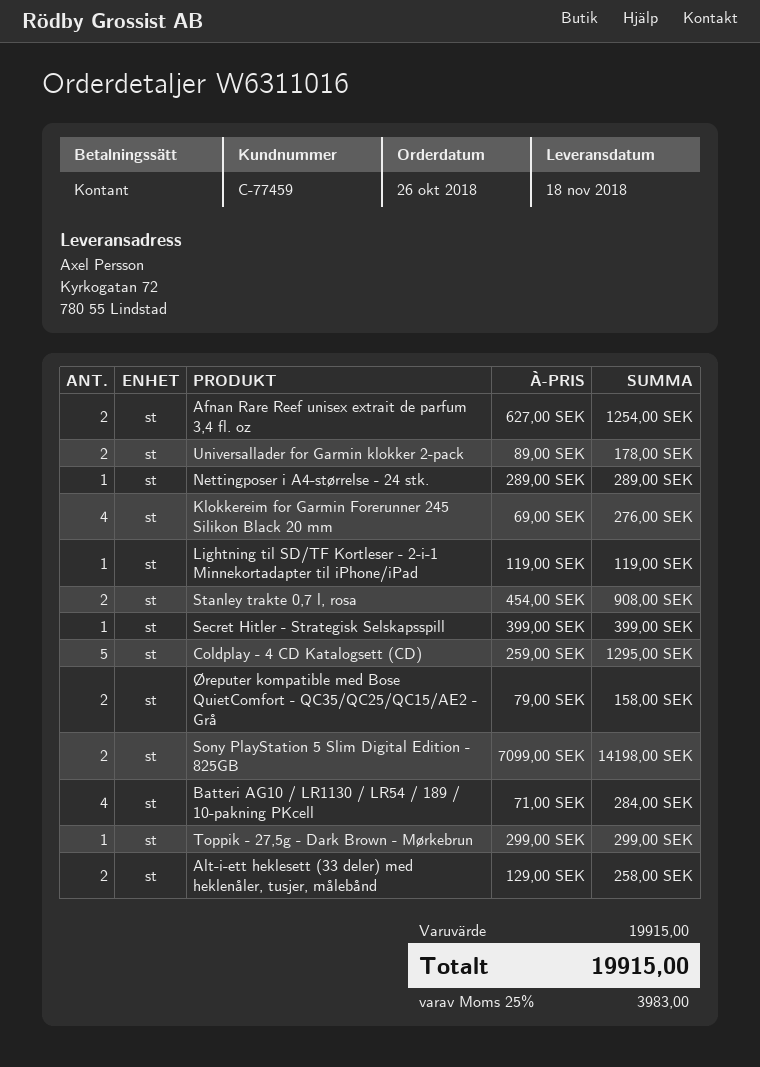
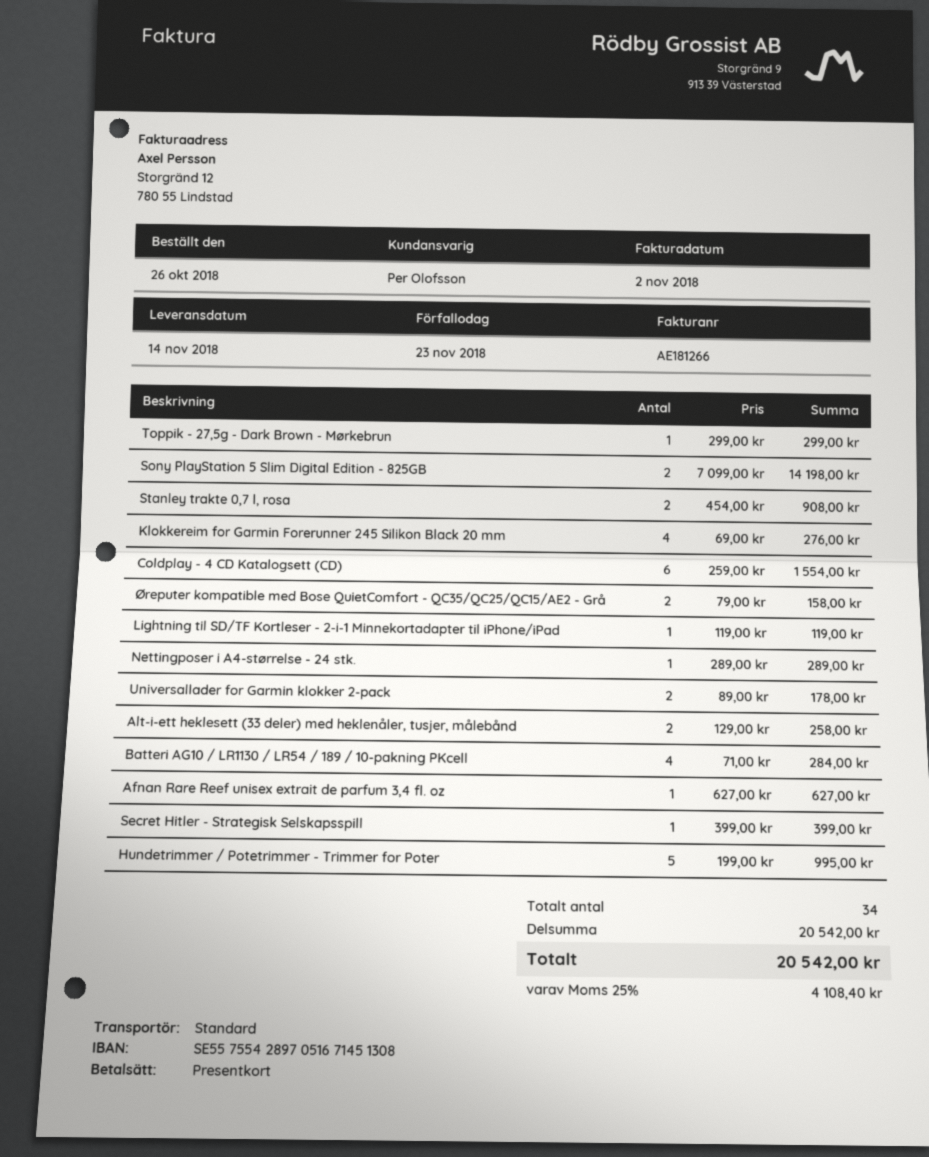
delivery date: 2018-11-18 -> 2018-11-14
payment method: cash -> gift card
Afnan Rare Reef unisex extrait de parfum 3,4 fl. oz: 2 x 627.00 = 1254.00 -> 1 x 627.00 = 627.00
Coldplay - 4 CD Katalogsett (CD): 5 x 259.00 = 1295.00 -> 6 x 259.00 = 1554.00
Hundetrimmer / Potetrimmer - Trimmer for Poter: none -> 5 x 199.00 = 995.00
subtotal: 19915.00 -> 20542.00
tax: 25% = 3983.00 -> 25% = 4108.40
total: 19915.00 -> 20542.00

